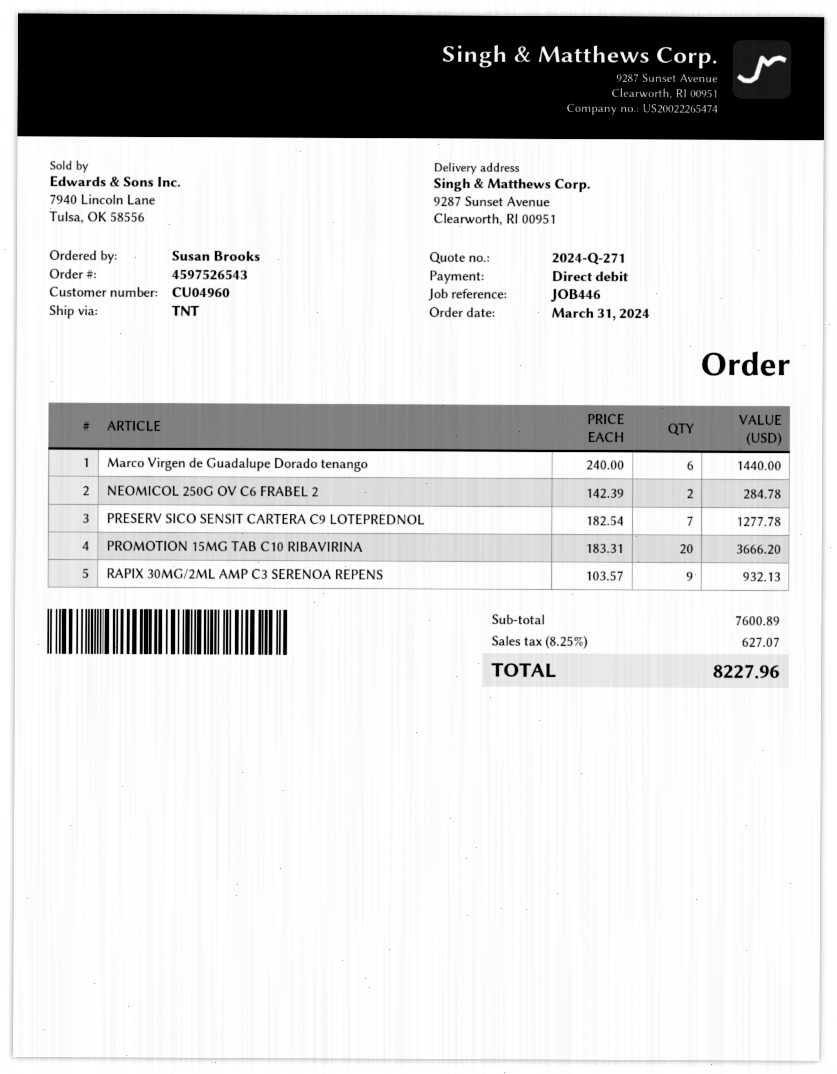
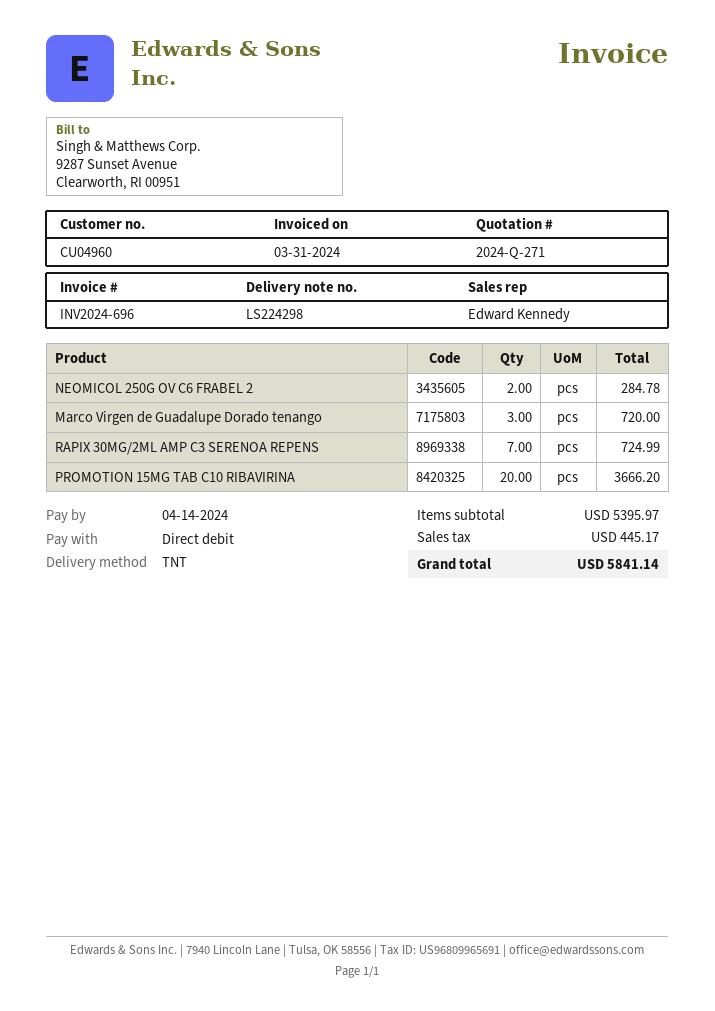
Marco Virgen de Guadalupe Dorado tenango: 6 for 1440.00 -> 3 for 720.00
PRESERV SICO SENSIT CARTERA C9 LOTEPREDNOL: 7 for 1277.78 -> none
RAPIX 30MG/2ML AMP C3 SERENOA REPENS: 9 for 932.13 -> 7 for 724.99
subtotal: 7600.89 -> 5395.97
tax: 627.07 -> 445.17
total: 8227.96 -> 5841.14

